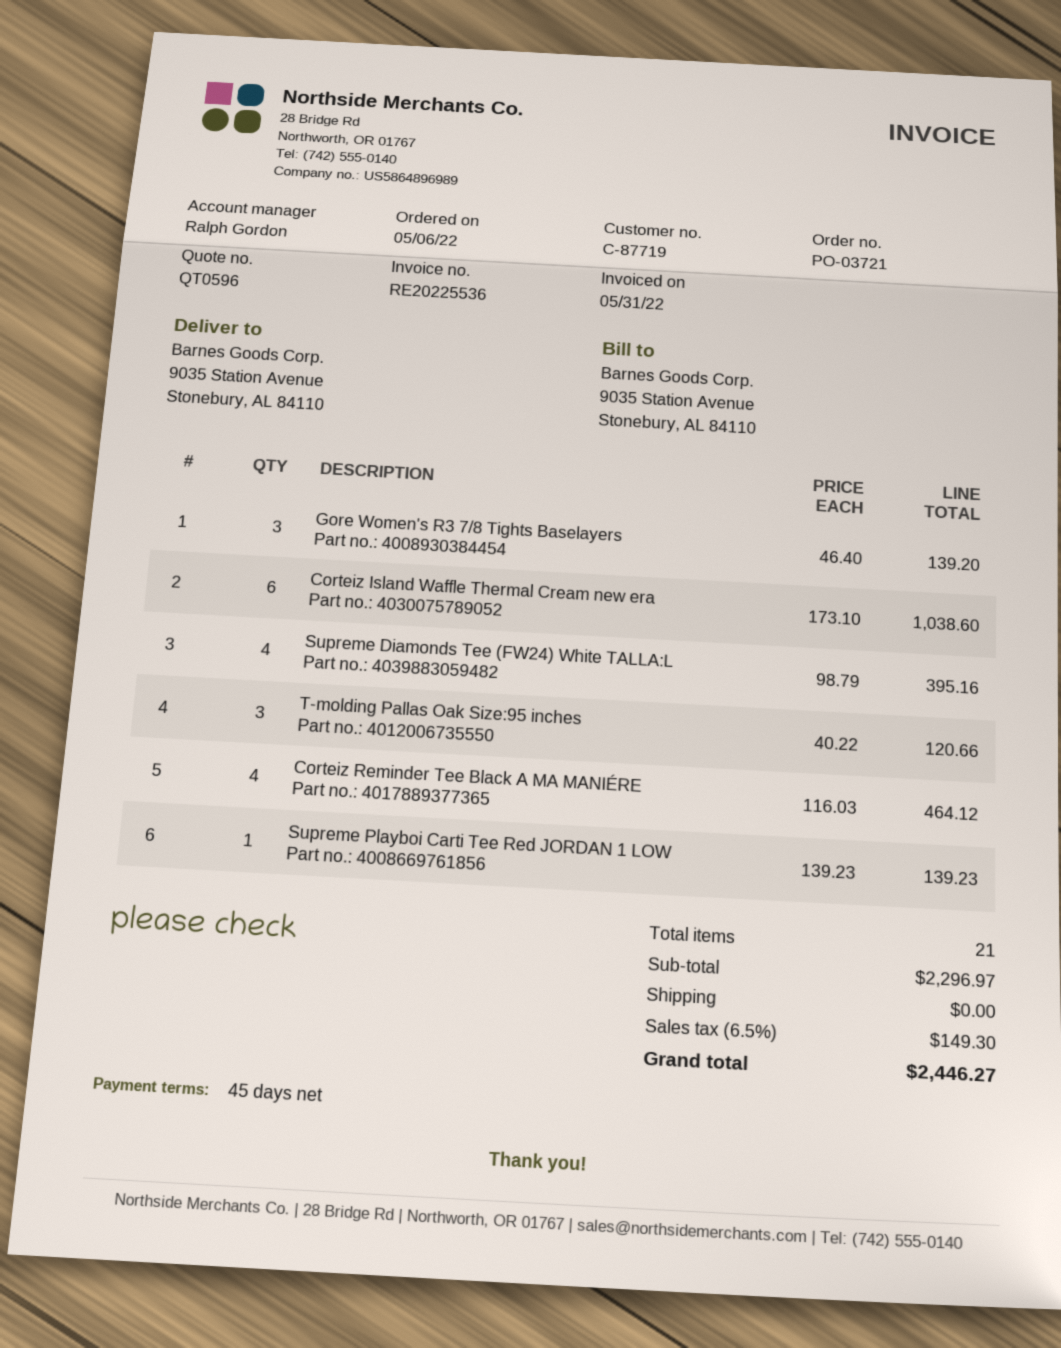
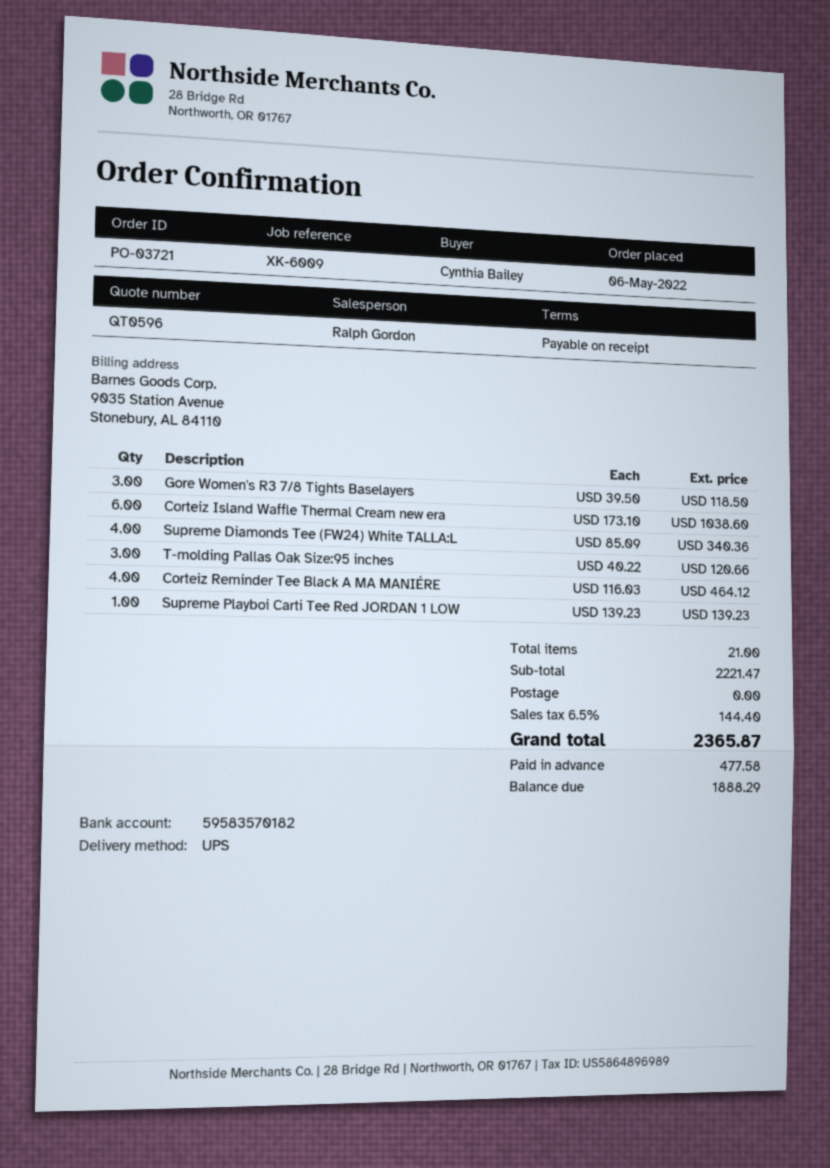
payment terms: 45 days -> on receipt
Gore Women's R3 7/8 Tights Baselayers: 3 x 46.40 = 139.20 -> 3 x 39.50 = 118.50
Supreme Diamonds Tee (FW24) White TALLA:L: 4 x 98.79 = 395.16 -> 4 x 85.09 = 340.36
subtotal: 2296.97 -> 2221.47
tax: 6.5% = 149.30 -> 6.5% = 144.40
total: 2446.27 -> 2365.87

